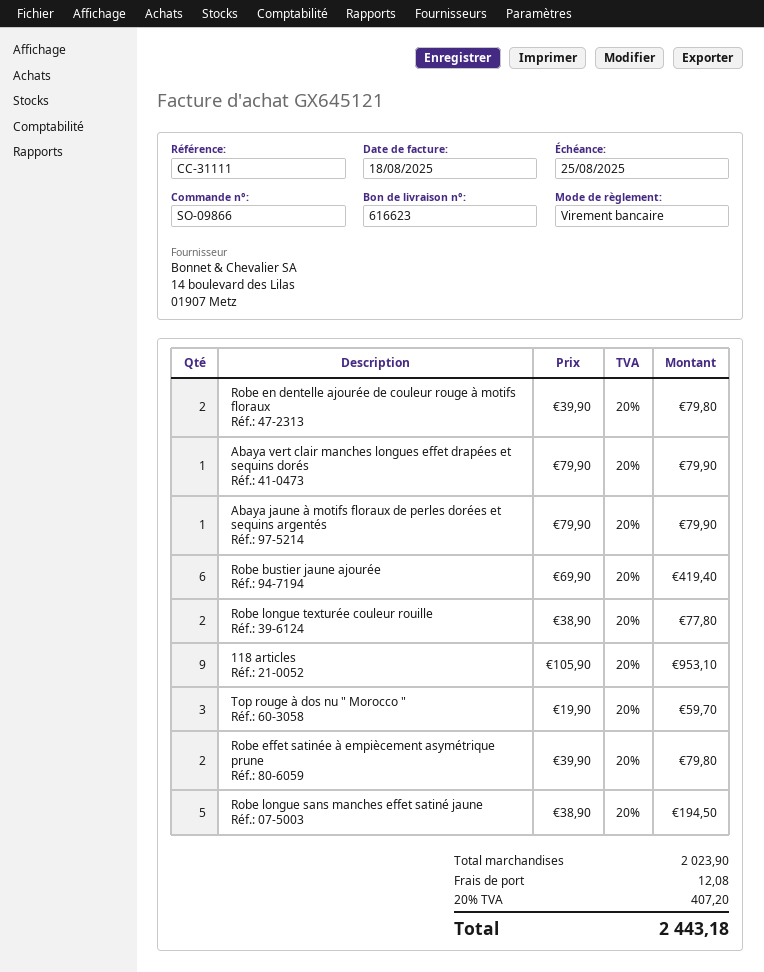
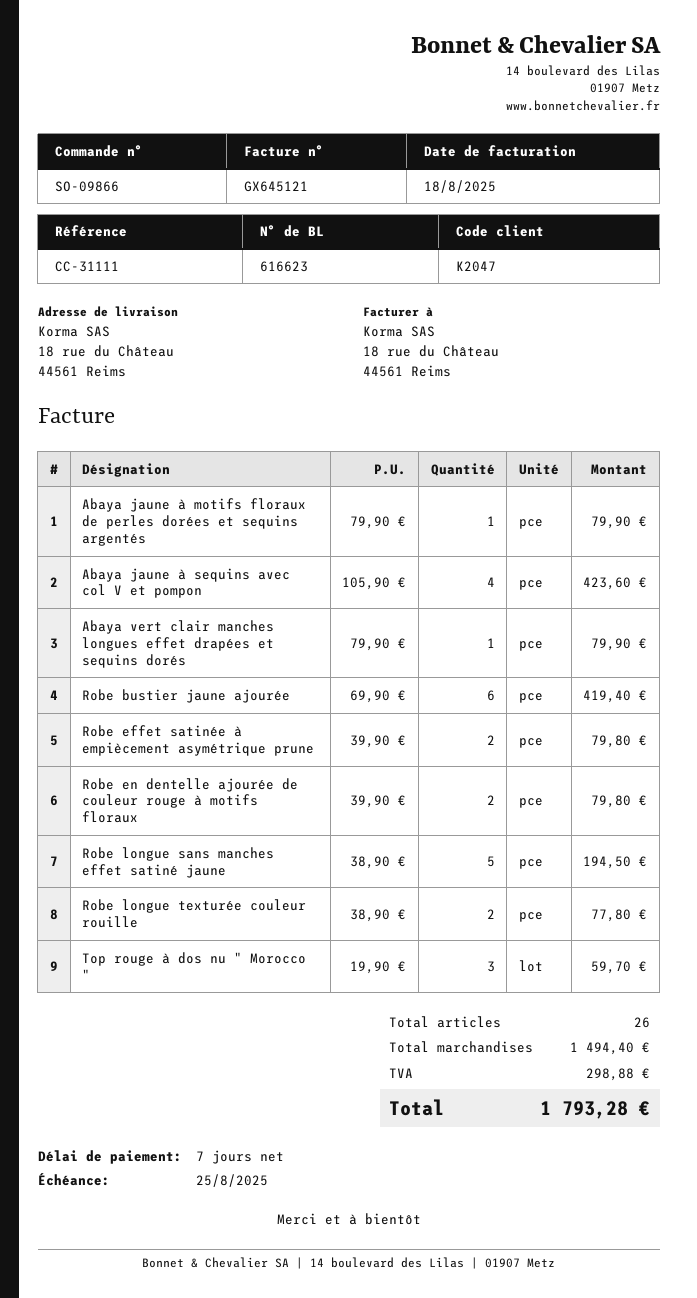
118 articles: 9 x 105.90 = 953.10 -> none
Abaya jaune à sequins avec col V et pompon: none -> 4 x 105.90 = 423.60
subtotal: 2023.90 -> 1494.40
shipping: 12.08 -> none
tax: 407.20 -> 298.88
total: 2443.18 -> 1793.28

